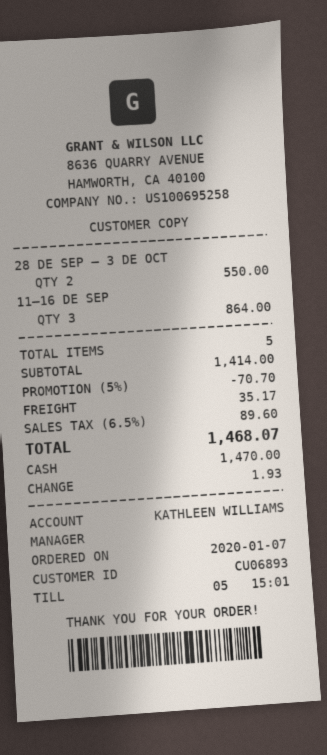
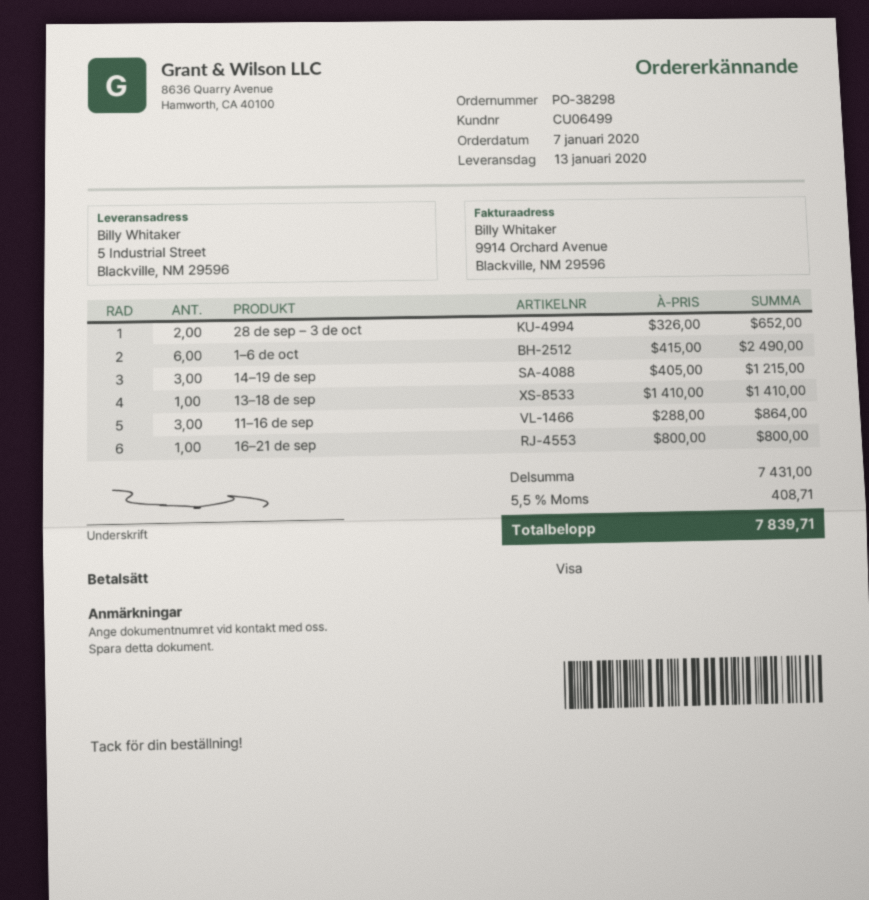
customer number: CU06893 -> CU06499
payment method: cash -> Visa
28 DE SEP – 3 DE OCT: 2 for 550.00 -> 2 for 652.00
1–6 de oct: none -> 6 for 2490.00
14–19 de sep: none -> 3 for 1215.00
13–18 de sep: none -> 1 for 1410.00
16–21 de sep: none -> 1 for 800.00
subtotal: 1414.00 -> 7431.00
discount: 5% = 70.70 -> none
shipping: 35.17 -> none
tax: 6.5% = 89.60 -> 5.5% = 408.71
total: 1468.07 -> 7839.71

